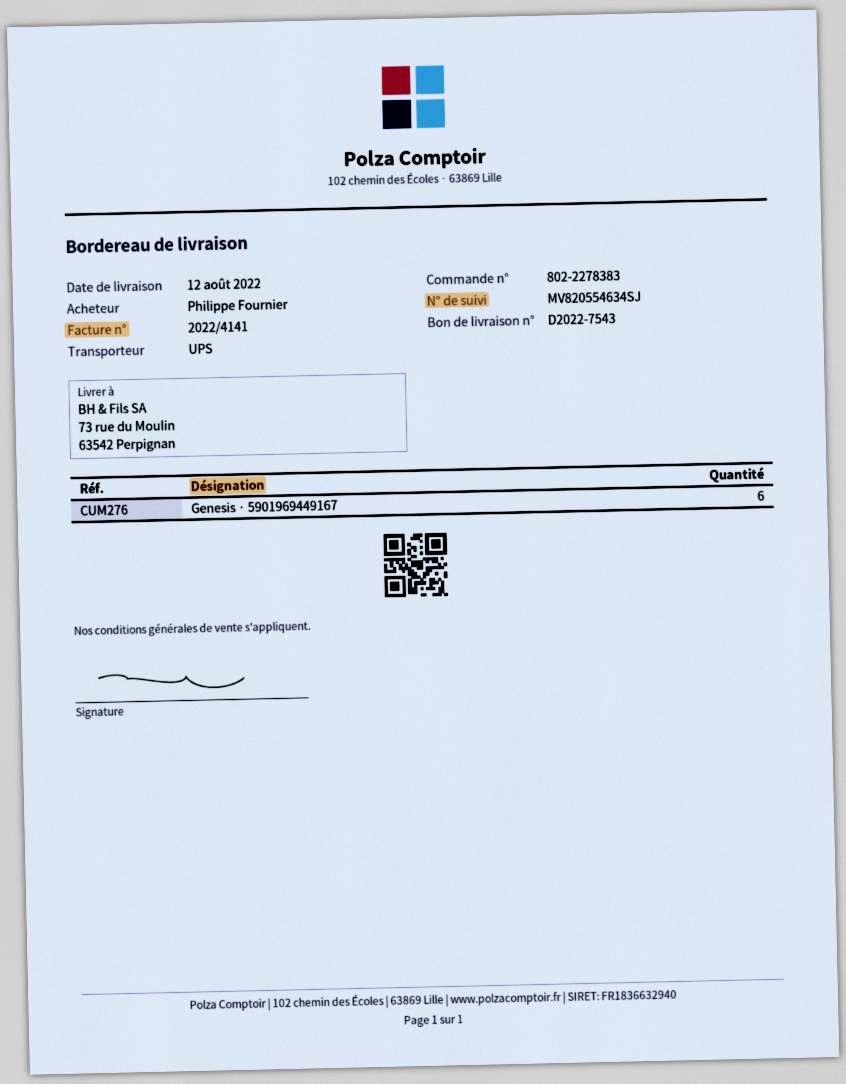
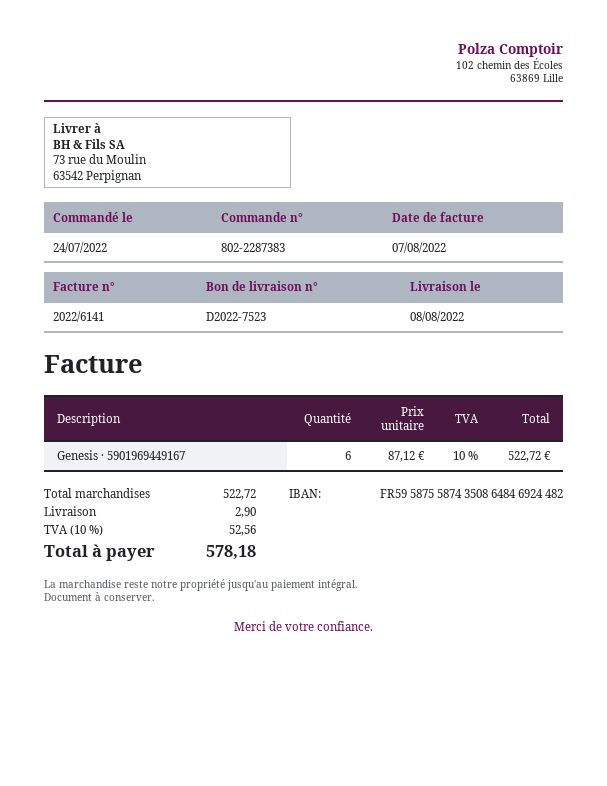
order number: 802-2278383 -> 802-2287383
delivery note number: D2022-7543 -> D2022-7523
delivery date: 2022-08-12 -> 2022-08-08
invoice number: 2022/4141 -> 2022/6141

